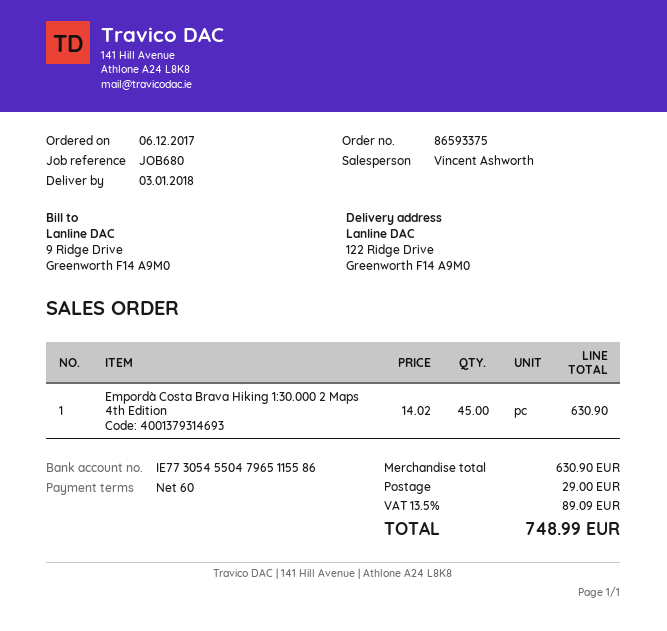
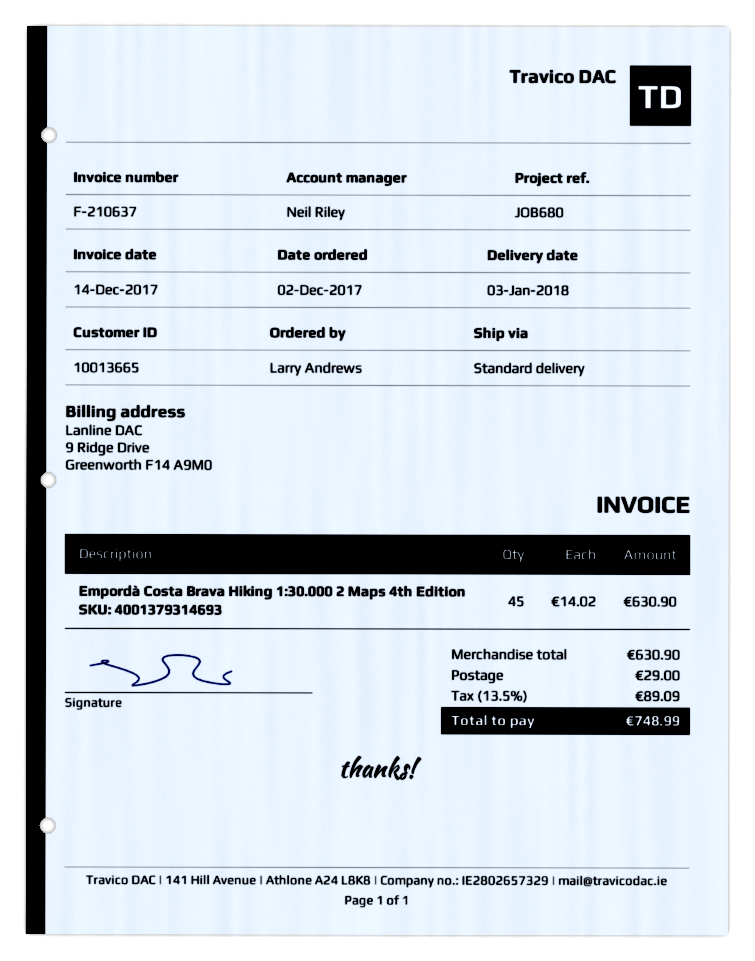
order date: 2017-12-06 -> 2017-12-02
sales rep: Vincent Ashworth -> Neil Riley

